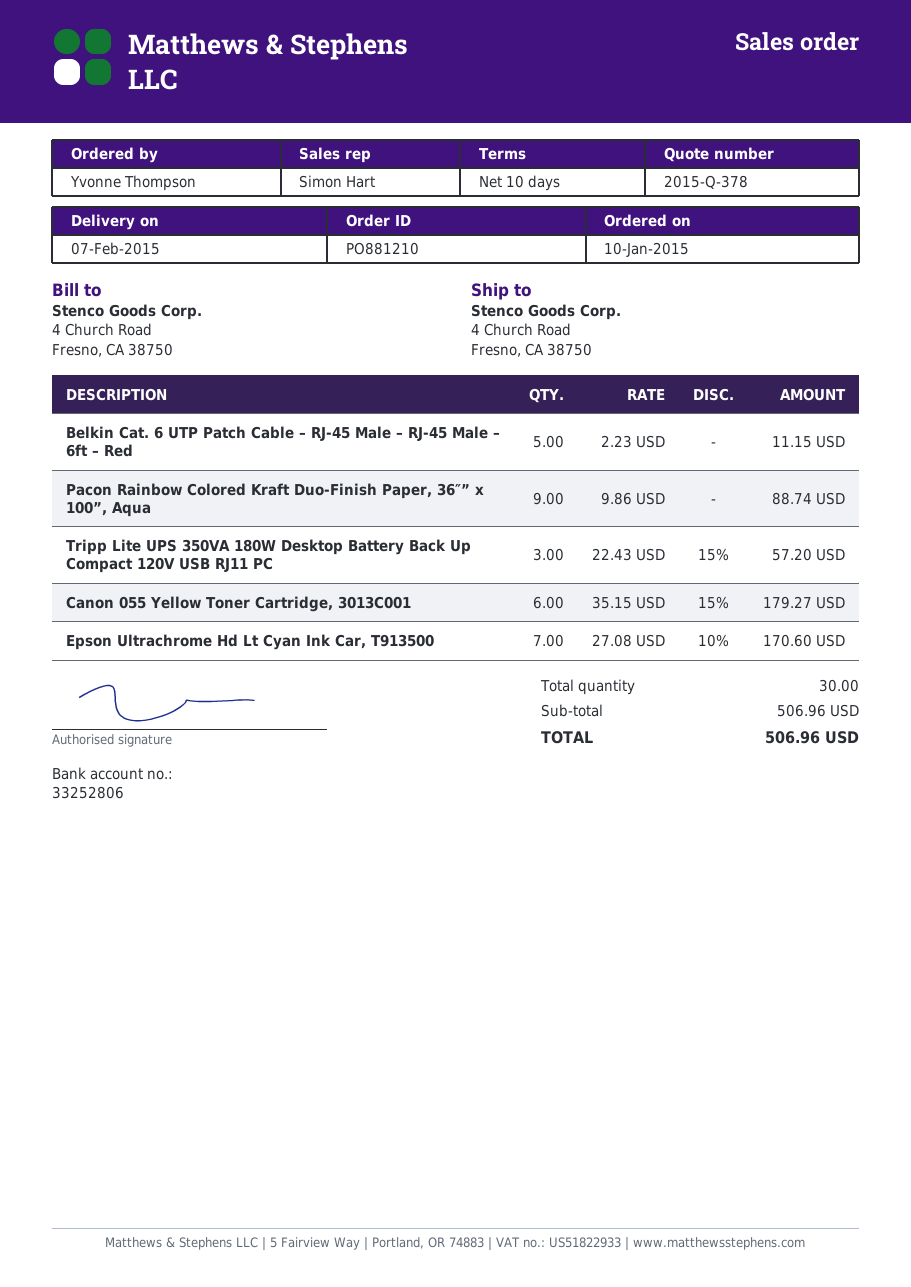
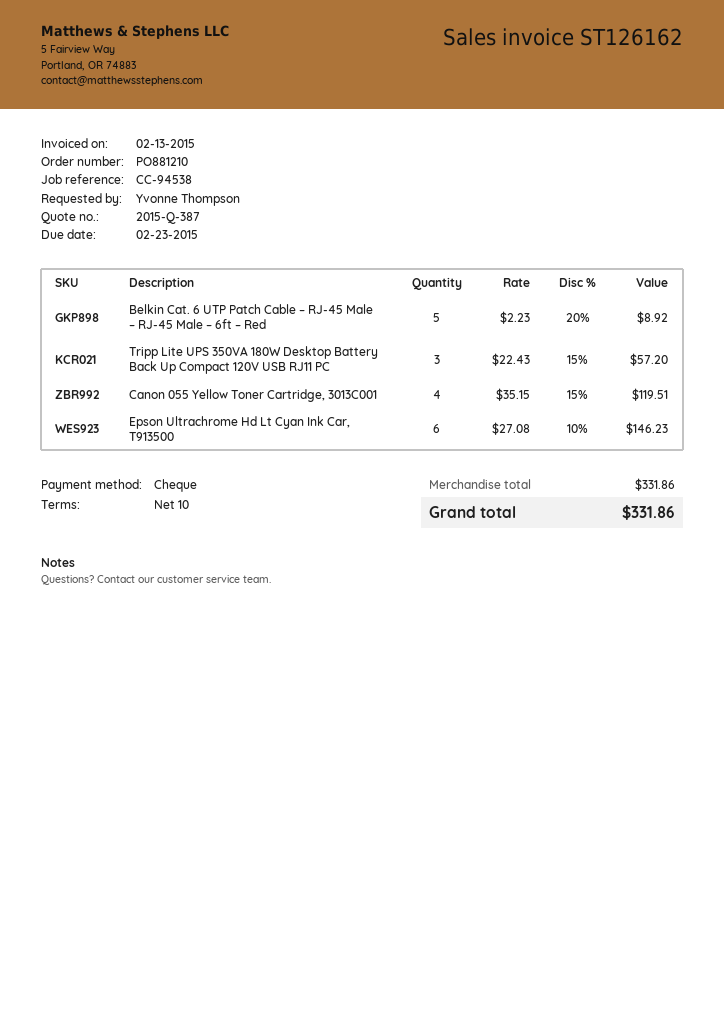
quote number: 2015-Q-378 -> 2015-Q-387
Belkin Cat. 6 UTP Patch Cable – RJ-45 Male – RJ-45 Male – 6ft – Red: 5 x 2.23 = 11.15 -> 5 x 2.23 - 20% = 8.92
Pacon Rainbow Colored Kraft Duo-Finish Paper, 36″” x 100”, Aqua: 9 x 9.86 = 88.74 -> none
Canon 055 Yellow Toner Cartridge, 3013C001: 6 x 35.15 - 15% = 179.27 -> 4 x 35.15 - 15% = 119.51
Epson Ultrachrome Hd Lt Cyan Ink Car, T913500: 7 x 27.08 - 10% = 170.60 -> 6 x 27.08 - 10% = 146.23
subtotal: 506.96 -> 331.86
total: 506.96 -> 331.86

